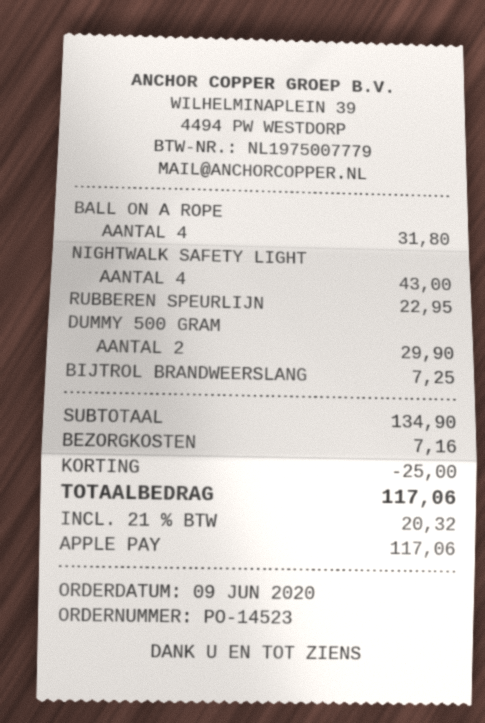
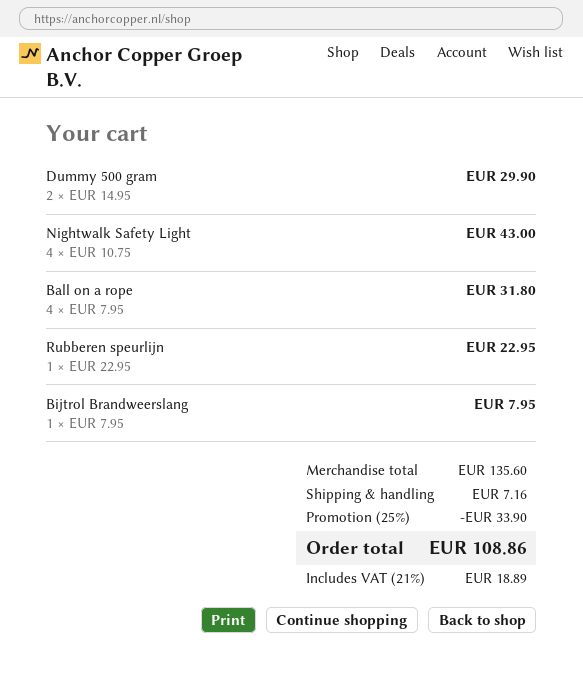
BIJTROL BRANDWEERSLANG: 1 for 7.25 -> 1 for 7.95
subtotal: 134.90 -> 135.60
discount: 25.00 -> 33.90
tax: 21% = 20.32 -> 21% = 18.89
total: 117.06 -> 108.86

